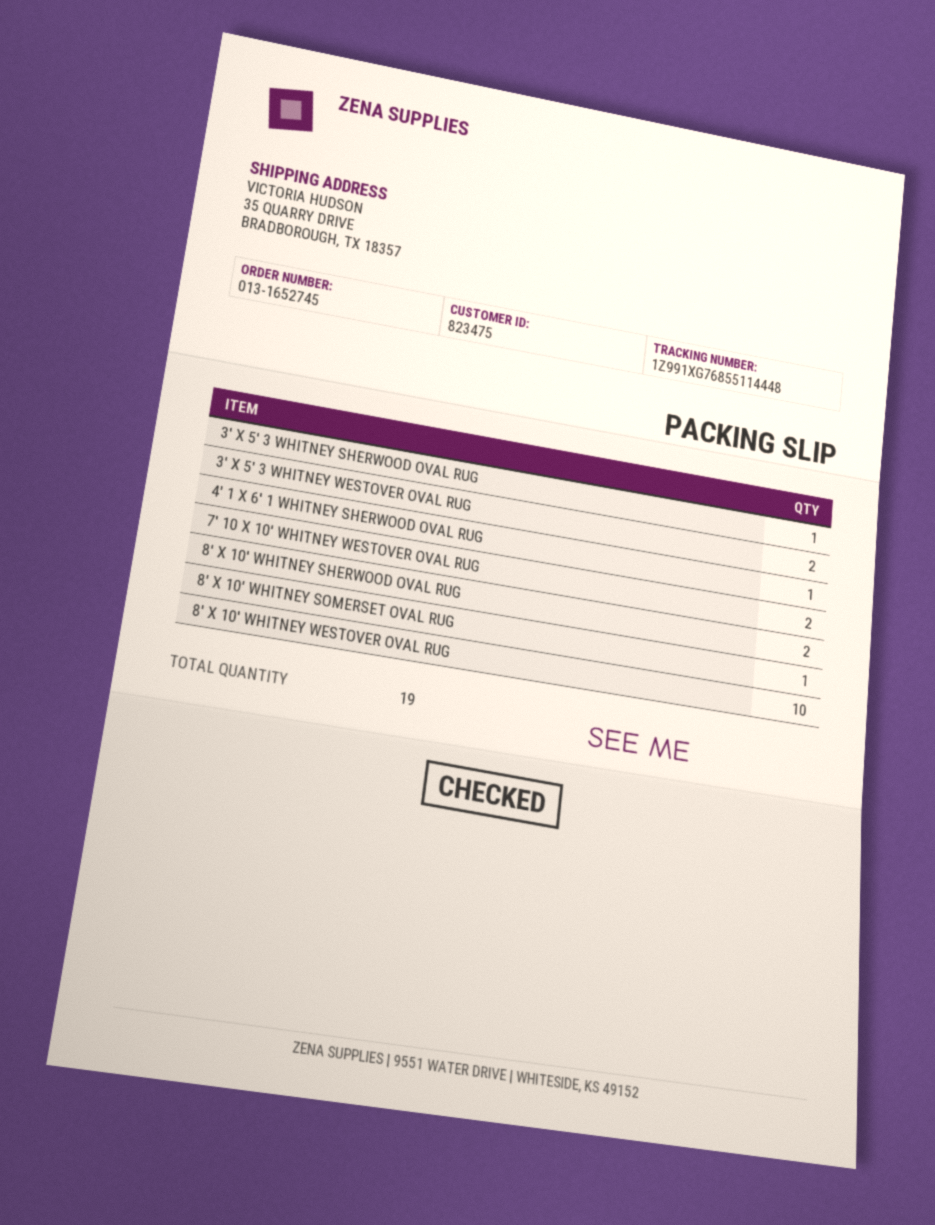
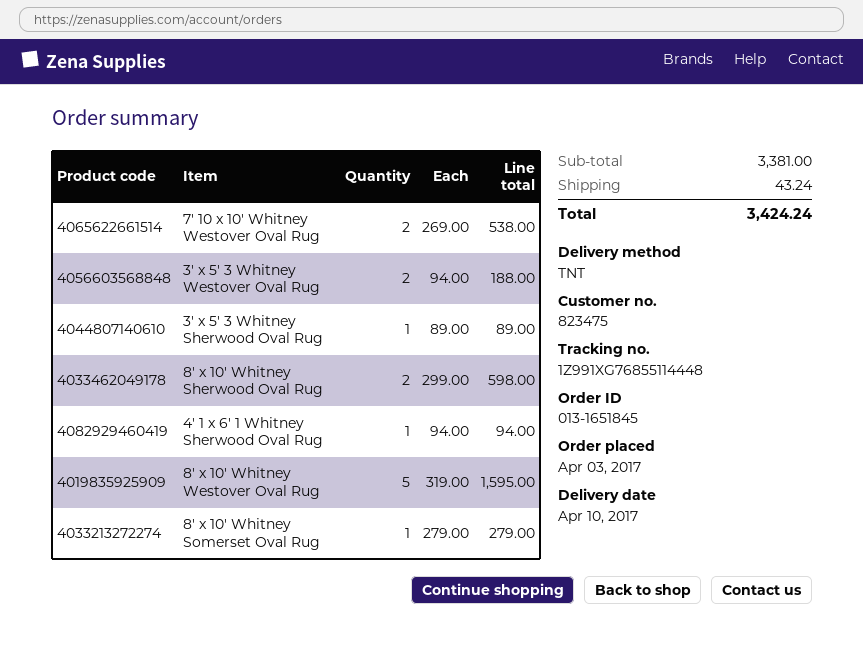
order number: 013-1652745 -> 013-1651845
8' X 10' WHITNEY WESTOVER OVAL RUG: 10 -> 5

